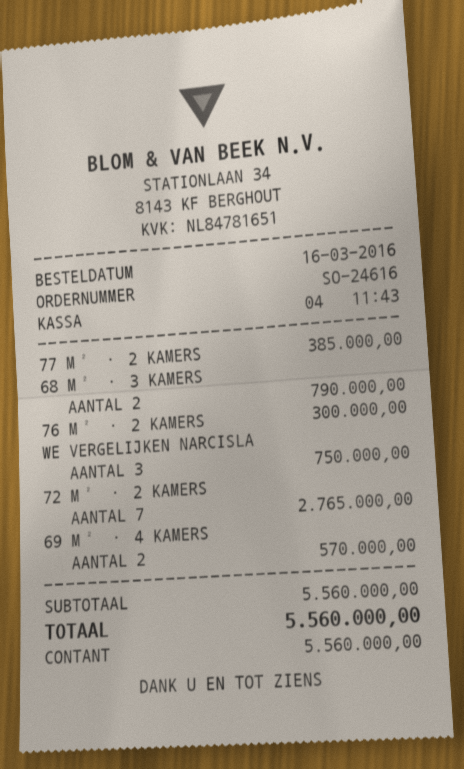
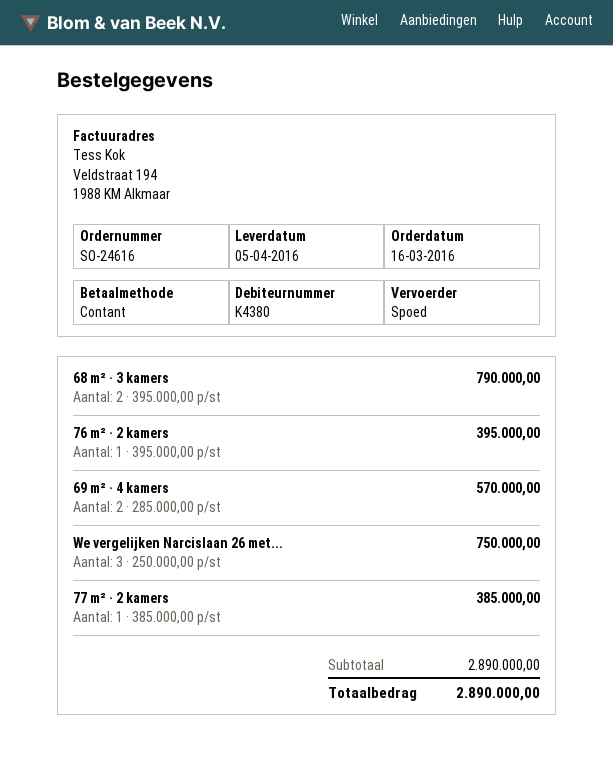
76 M² · 2 KAMERS: 1 for 300000.00 -> 1 for 395000.00
72 M² · 2 KAMERS: 7 for 2765000.00 -> none
subtotal: 5560000.00 -> 2890000.00
total: 5560000.00 -> 2890000.00

